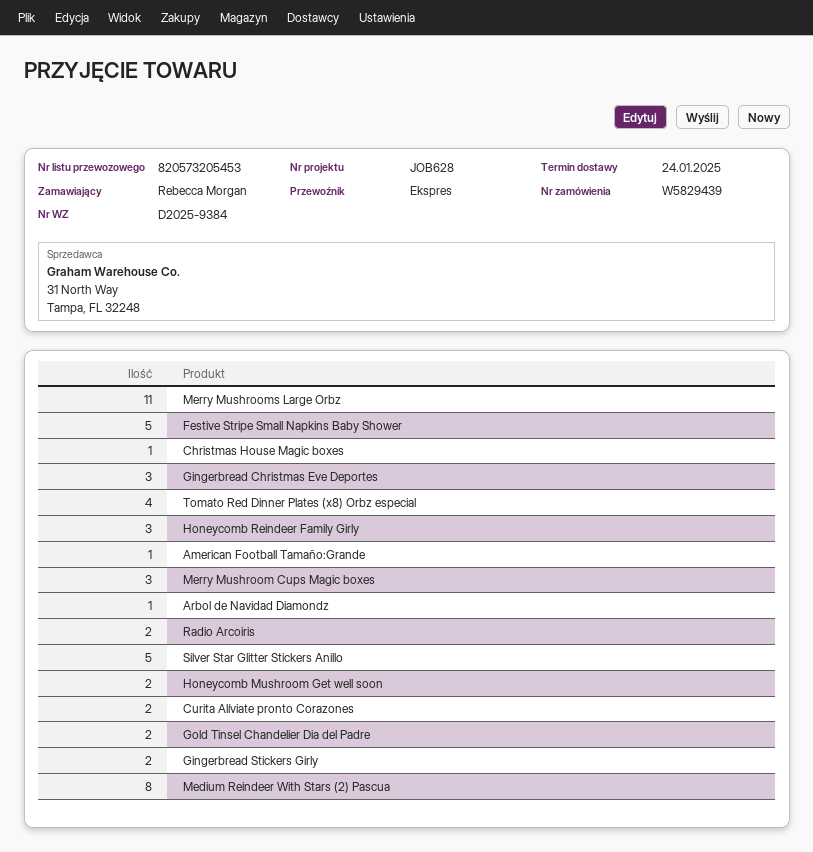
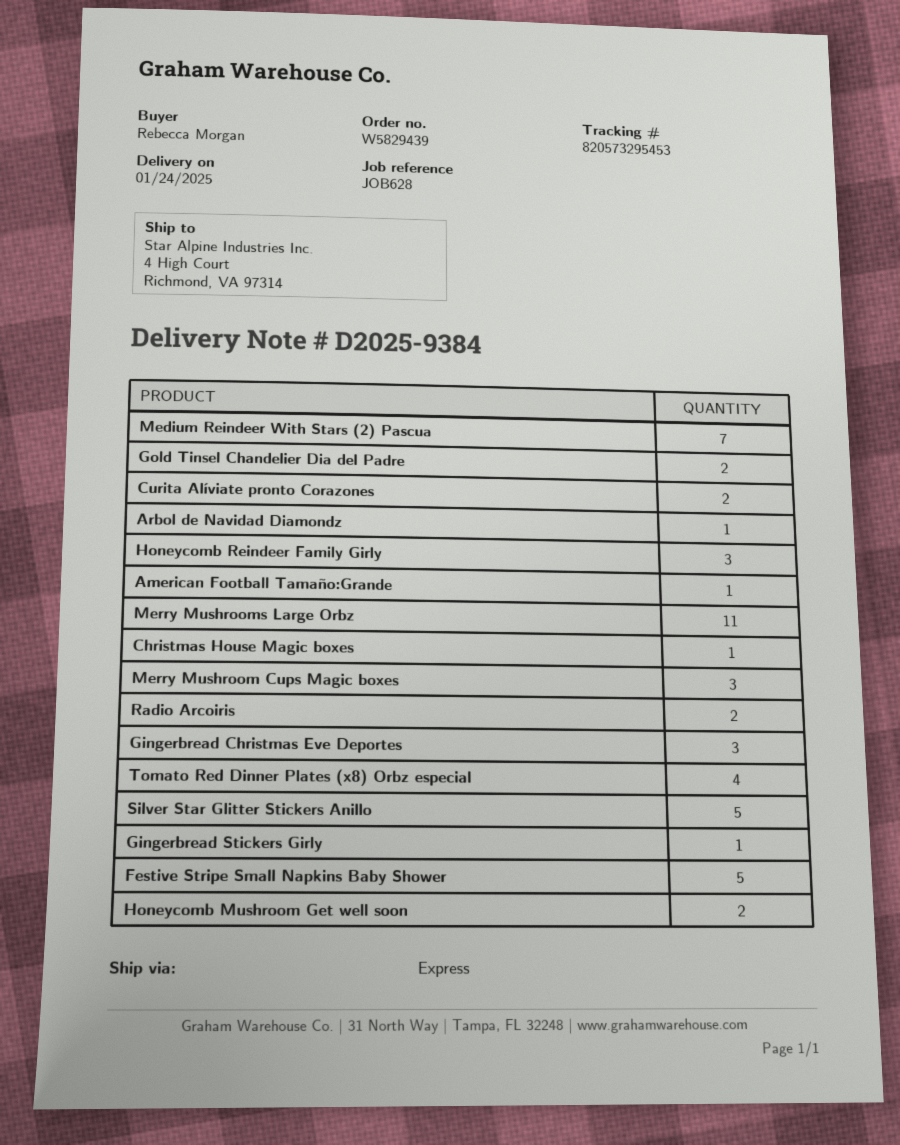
tracking number: 820573205453 -> 820573295453
Gingerbread Stickers Girly: 2 -> 1
Medium Reindeer With Stars (2) Pascua: 8 -> 7

